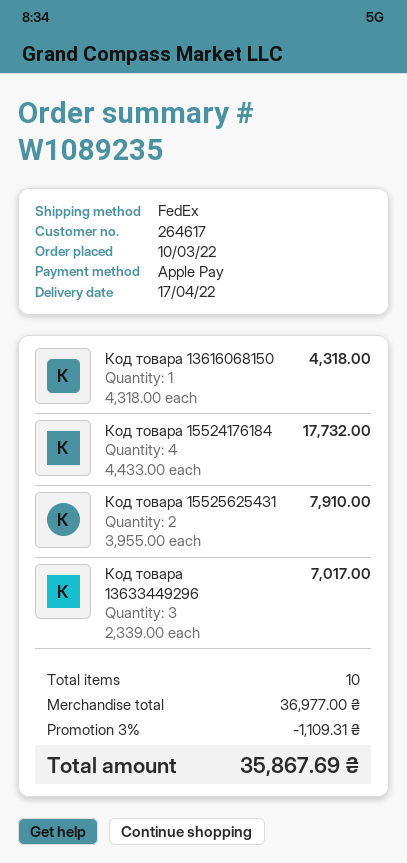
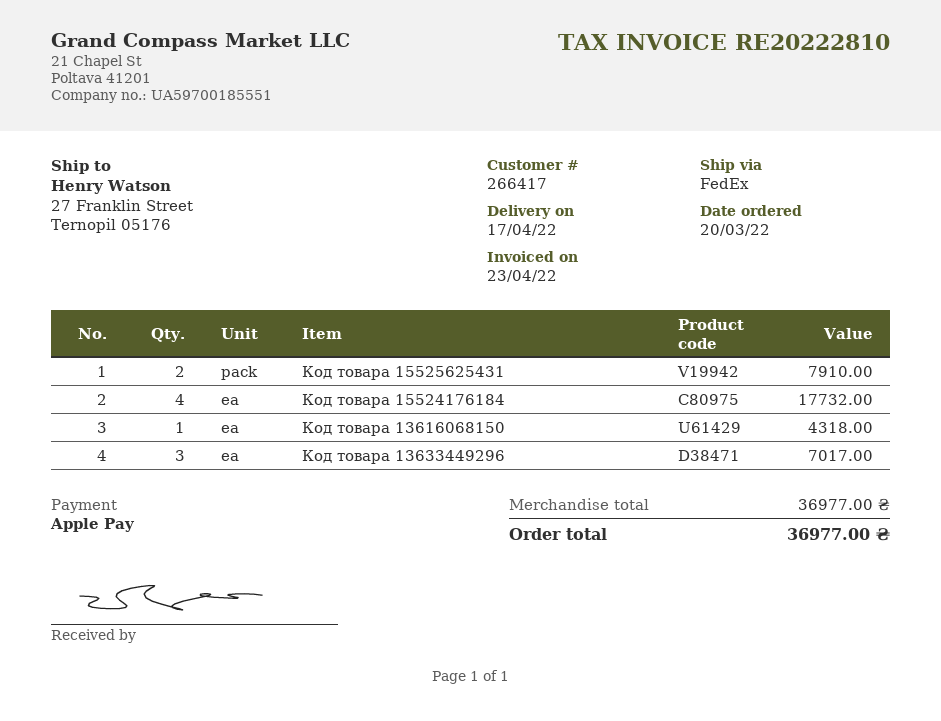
order date: 2022-03-10 -> 2022-03-20
customer number: 264617 -> 266417
discount: 3% = 1109.31 -> none
total: 35867.69 -> 36977.00

